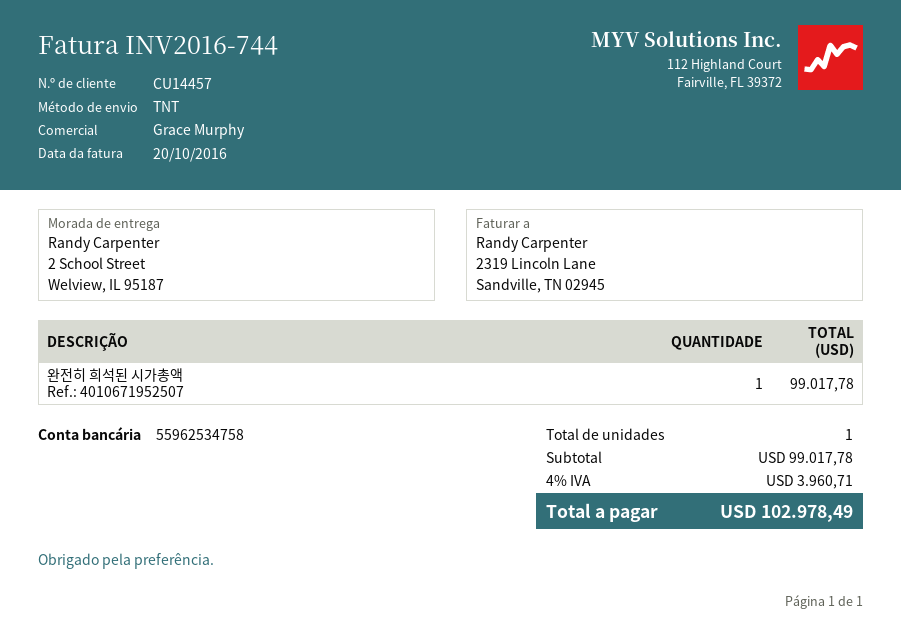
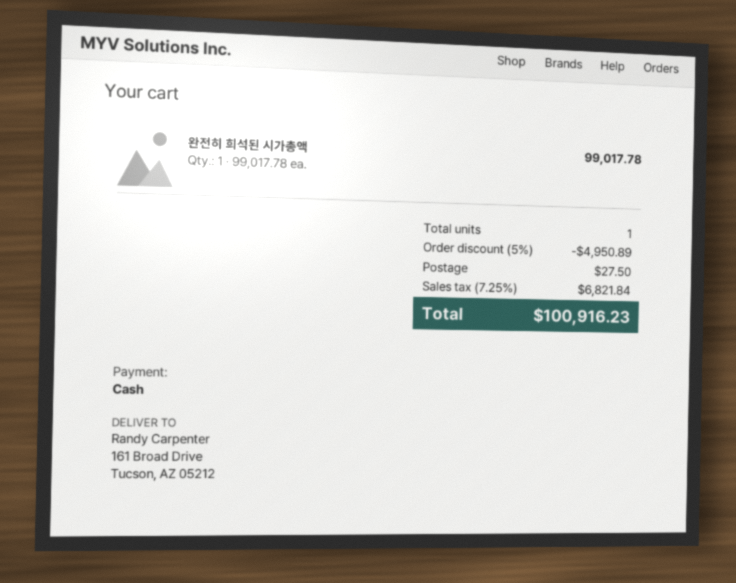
ship to: 2 School Street, Welview, IL 95187 -> 161 Broad Drive, Tucson, AZ 05212
discount: none -> 5% = 4950.89
shipping: none -> 27.50
tax: 4% = 3960.71 -> 7.25% = 6821.84
total: 102978.49 -> 100916.23

